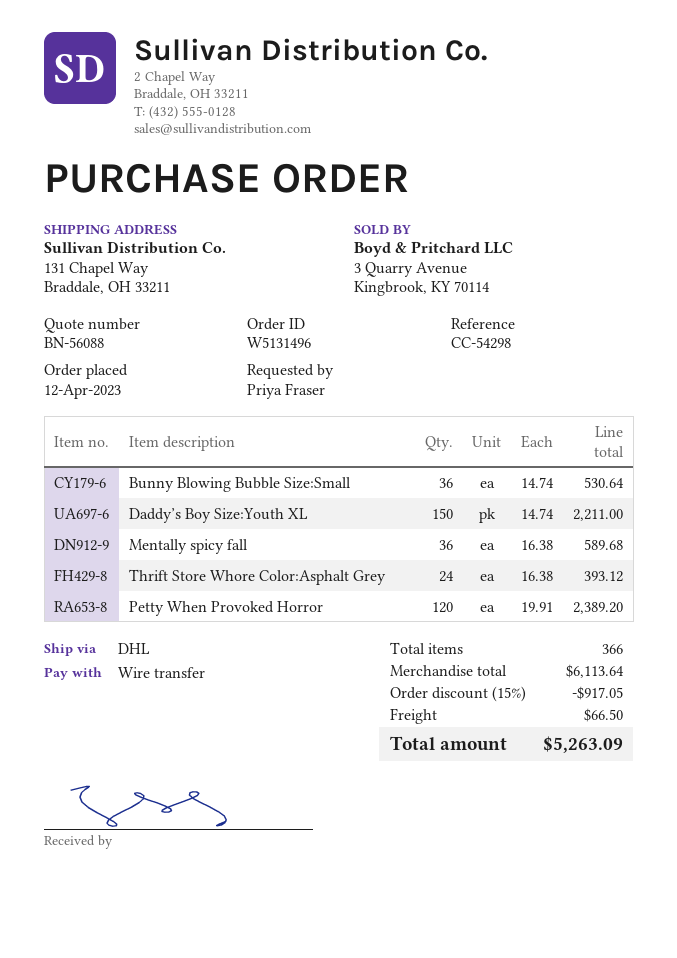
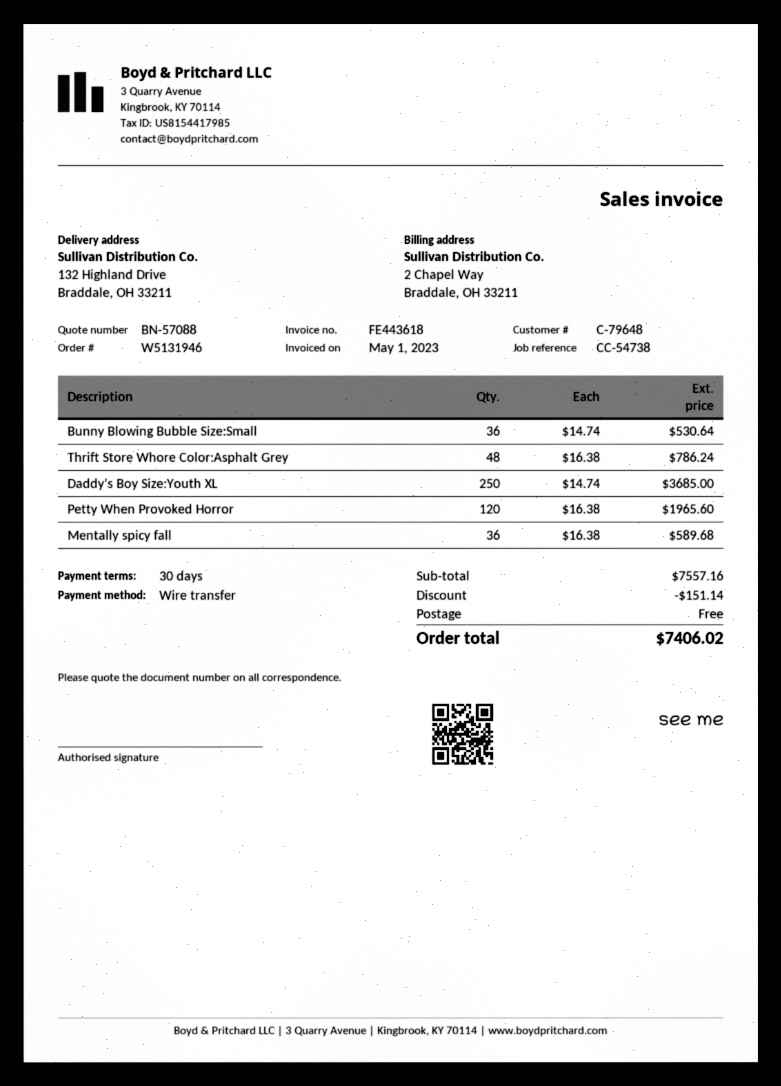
quote number: BN-56088 -> BN-57088
order number: W5131496 -> W5131946
reference: CC-54298 -> CC-54738
ship to: 131 Chapel Way, Braddale, OH 33211 -> 132 Highland Drive, Braddale, OH 33211
Daddy’s Boy Size:Youth XL: 150 x 14.74 = 2211.00 -> 250 x 14.74 = 3685.00
Thrift Store Whore Color:Asphalt Grey: 24 x 16.38 = 393.12 -> 48 x 16.38 = 786.24
Petty When Provoked Horror: 120 x 19.91 = 2389.20 -> 120 x 16.38 = 1965.60
subtotal: 6113.64 -> 7557.16
discount: 917.05 -> 151.14
shipping: 66.50 -> 0.00
total: 5263.09 -> 7406.02

